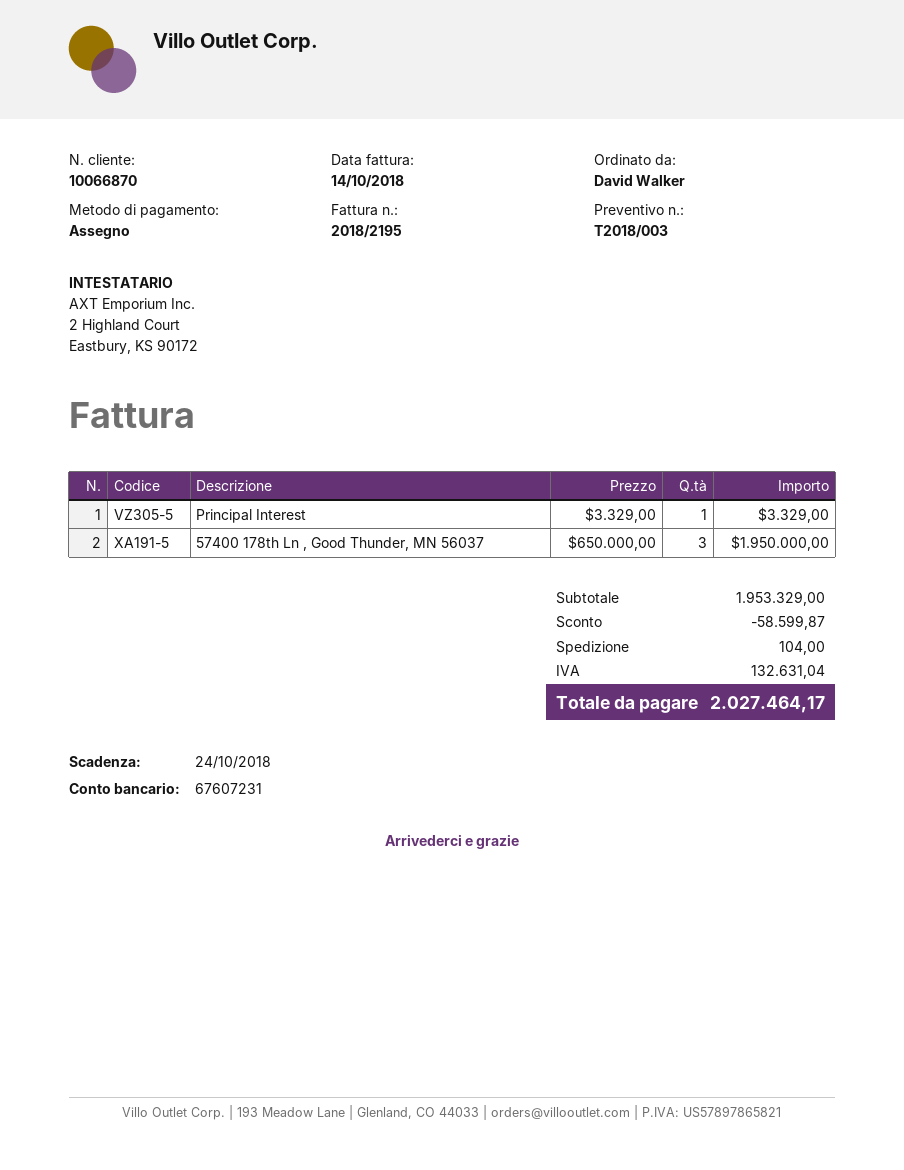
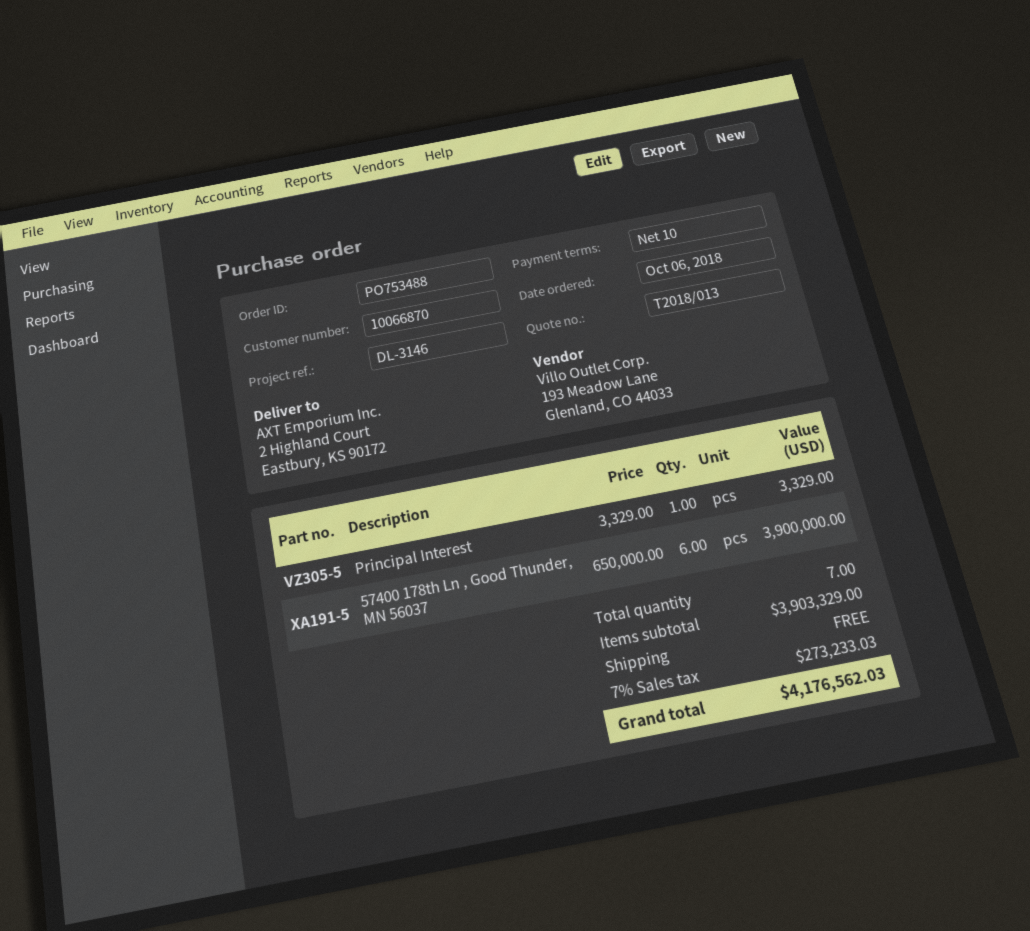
quote number: T2018/003 -> T2018/013
57400 178th Ln , Good Thunder, MN 56037: 3 x 650000.00 = 1950000.00 -> 6 x 650000.00 = 3900000.00
subtotal: 1953329.00 -> 3903329.00
discount: 58599.87 -> none
shipping: 104.00 -> 0.00
tax: 132631.04 -> 273233.03
total: 2027464.17 -> 4176562.03

